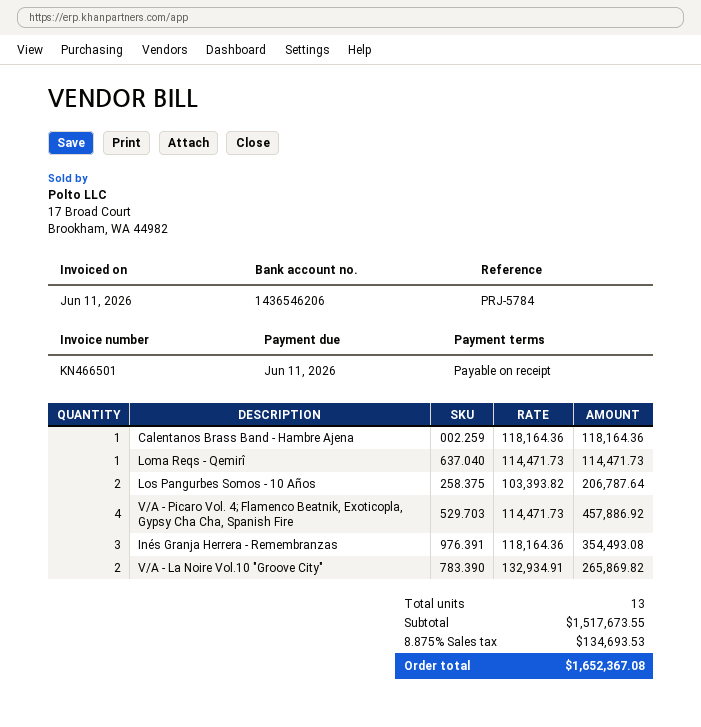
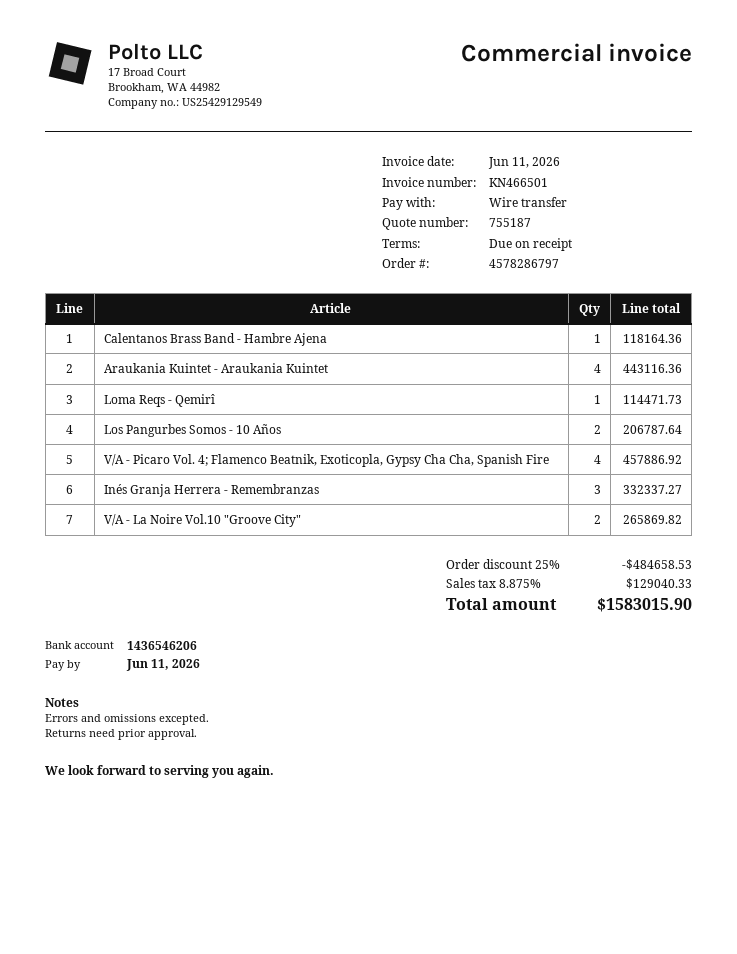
Inés Granja Herrera - Remembranzas: 3 for 354493.08 -> 3 for 332337.27
Araukania Kuintet - Araukania Kuintet: none -> 4 for 443116.36
discount: none -> 25% = 484658.53
tax: 8.875% = 134693.53 -> 8.875% = 129040.33
total: 1652367.08 -> 1583015.90

